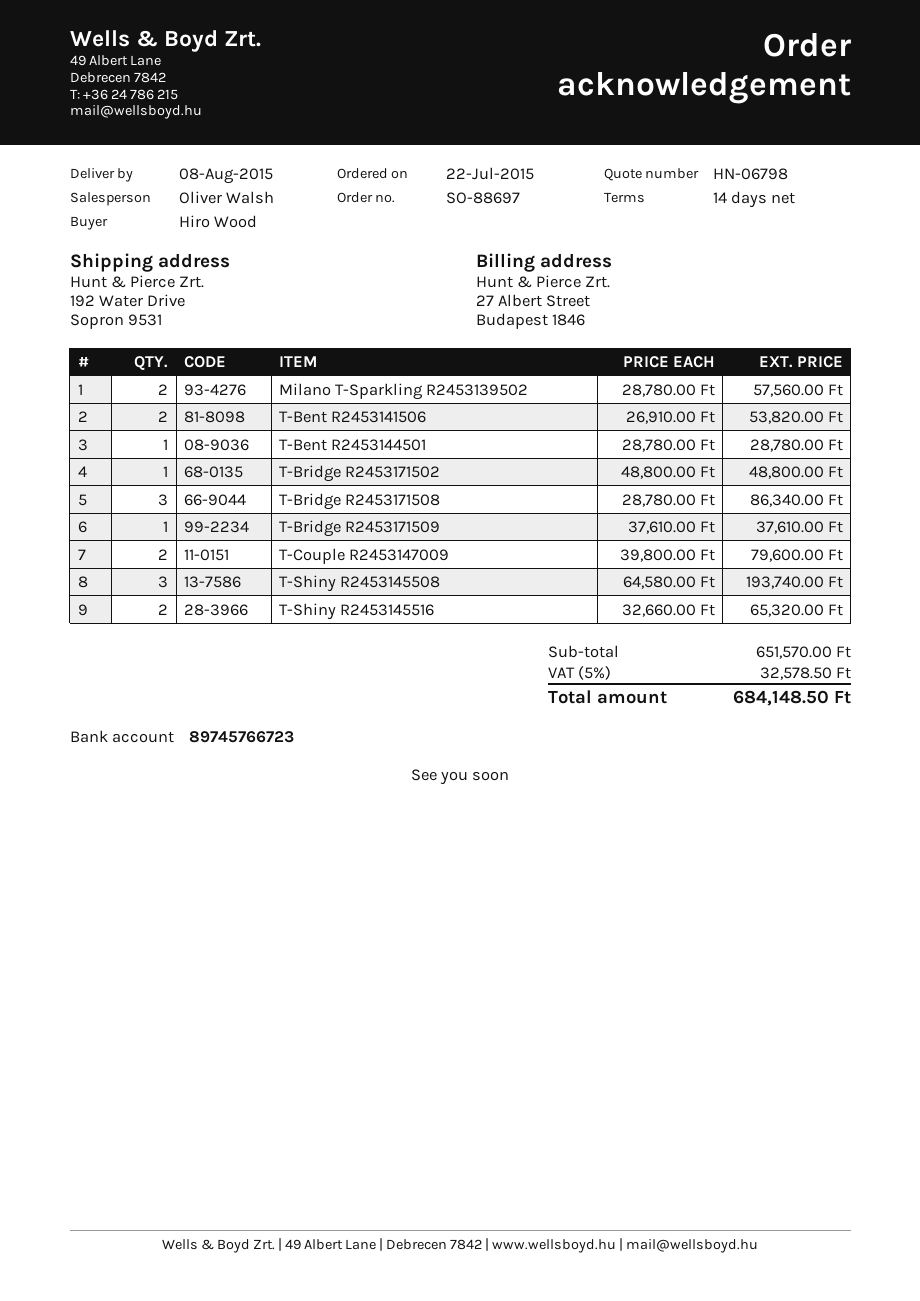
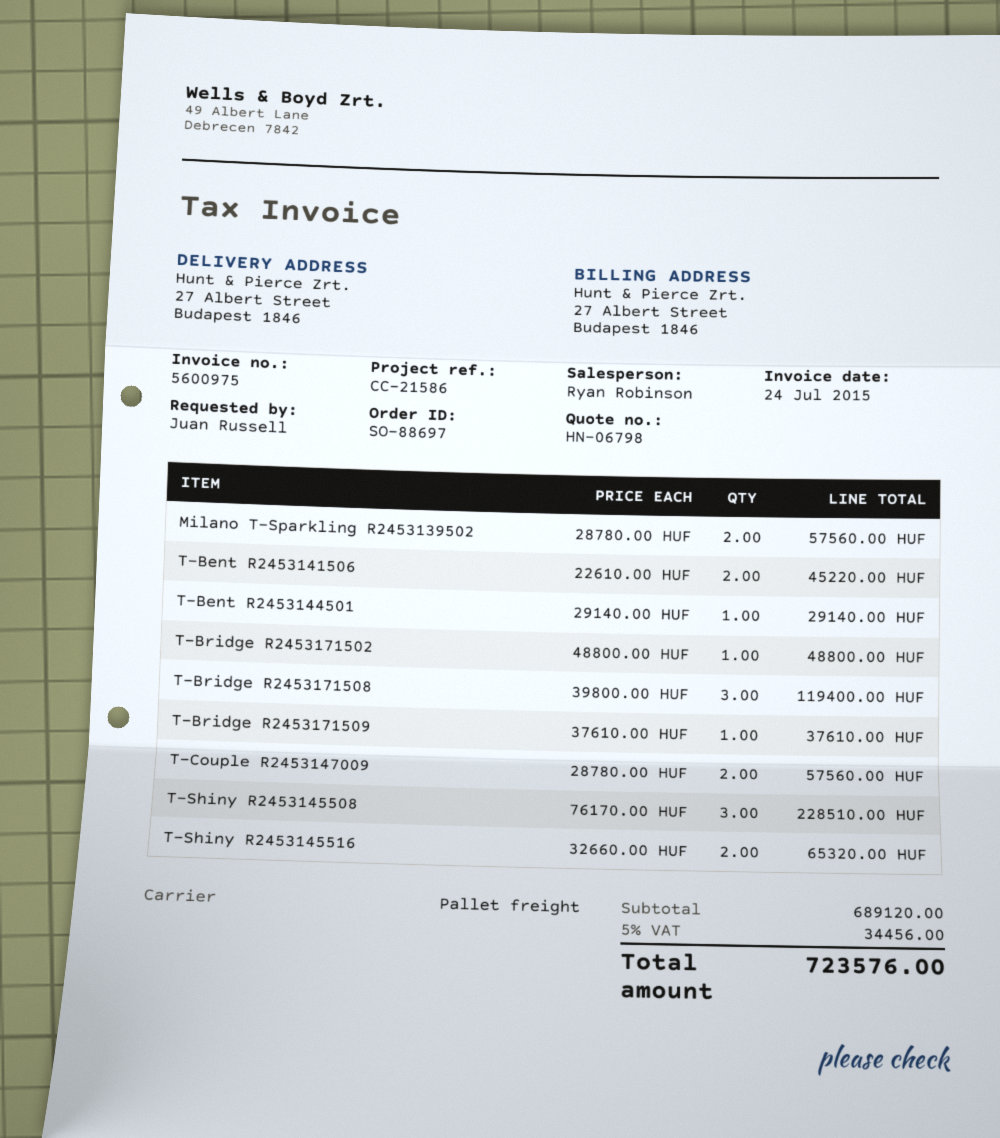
ordered by: Hiro Wood -> Juan Russell
sales rep: Oliver Walsh -> Ryan Robinson
ship to: 192 Water Drive, Sopron 9531 -> 27 Albert Street, Budapest 1846
T-Bent R2453141506: 2 x 26910.00 = 53820.00 -> 2 x 22610.00 = 45220.00
T-Bent R2453144501: 1 x 28780.00 = 28780.00 -> 1 x 29140.00 = 29140.00
T-Bridge R2453171508: 3 x 28780.00 = 86340.00 -> 3 x 39800.00 = 119400.00
T-Couple R2453147009: 2 x 39800.00 = 79600.00 -> 2 x 28780.00 = 57560.00
T-Shiny R2453145508: 3 x 64580.00 = 193740.00 -> 3 x 76170.00 = 228510.00
subtotal: 651570.00 -> 689120.00
tax: 5% = 32578.50 -> 5% = 34456.00
total: 684148.50 -> 723576.00

